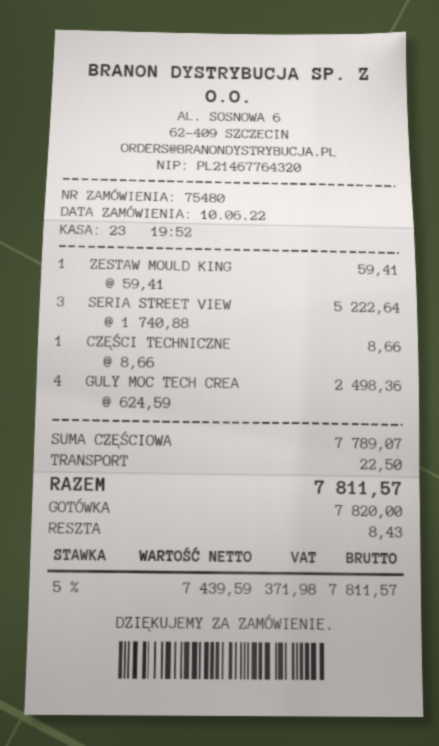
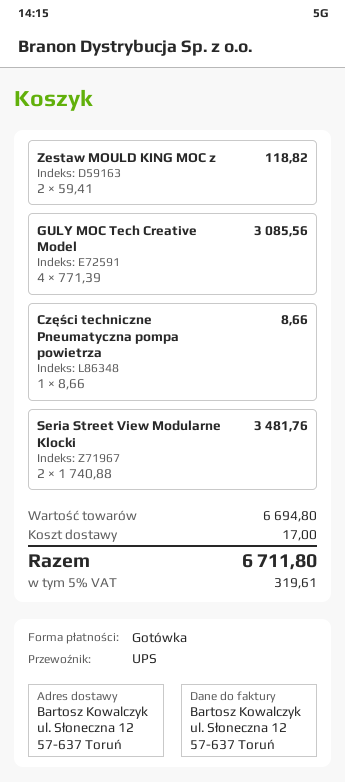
ZESTAW MOULD KING: 1 x 59.41 = 59.41 -> 2 x 59.41 = 118.82
SERIA STREET VIEW: 3 x 1740.88 = 5222.64 -> 2 x 1740.88 = 3481.76
GULY MOC TECH CREA: 4 x 624.59 = 2498.36 -> 4 x 771.39 = 3085.56
subtotal: 7789.07 -> 6694.80
shipping: 22.50 -> 17.00
tax: 5% = 371.98 -> 5% = 319.61
total: 7811.57 -> 6711.80

